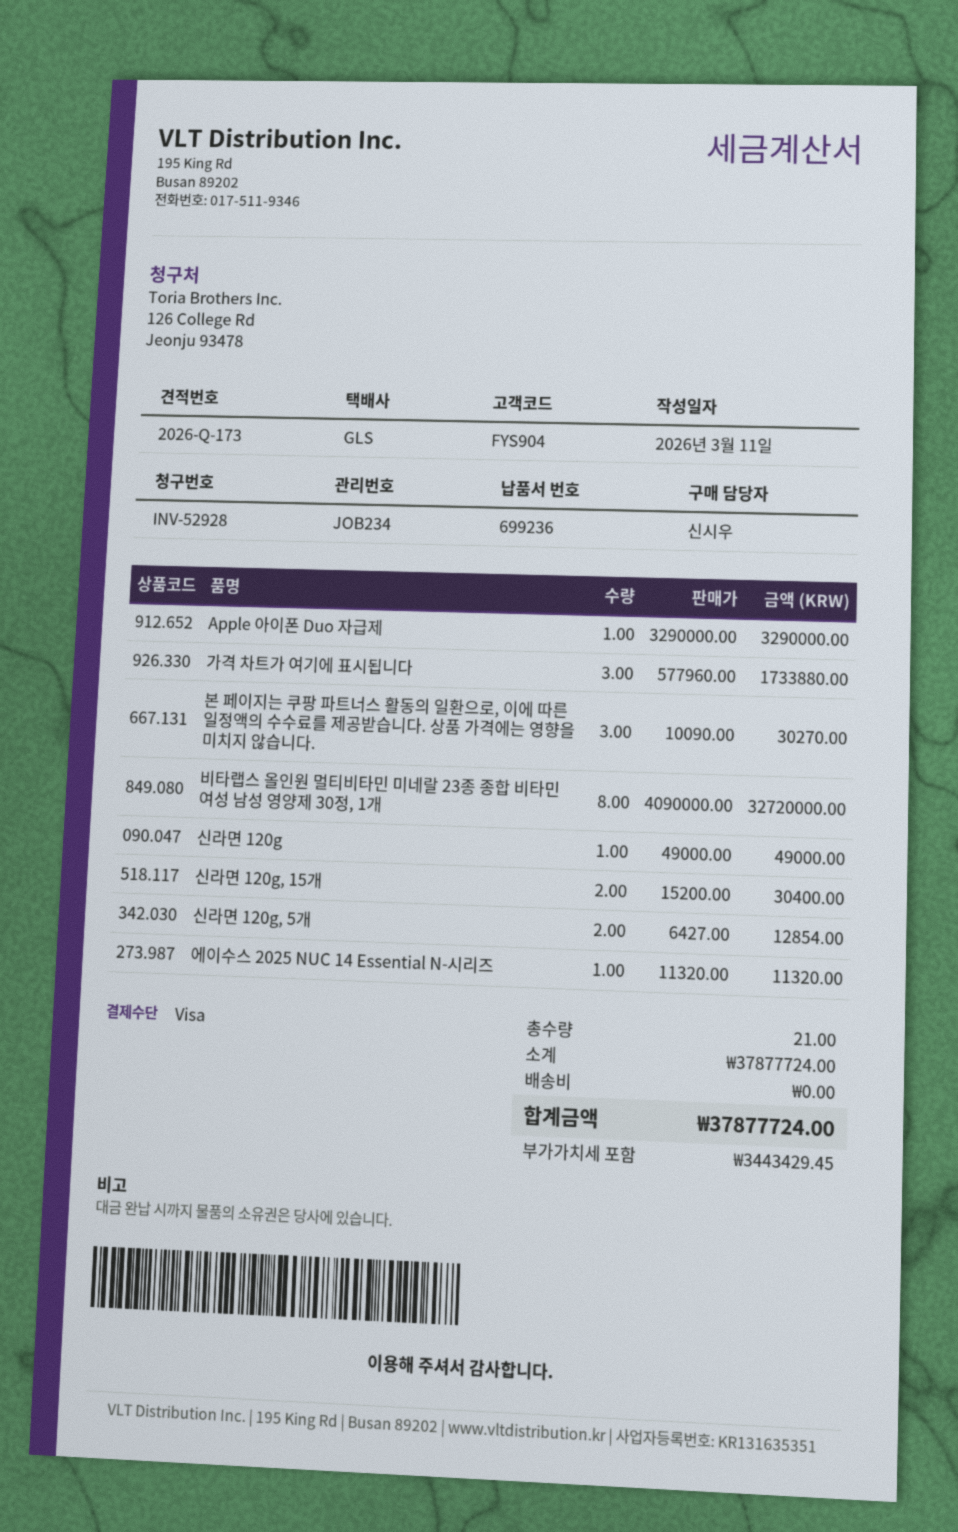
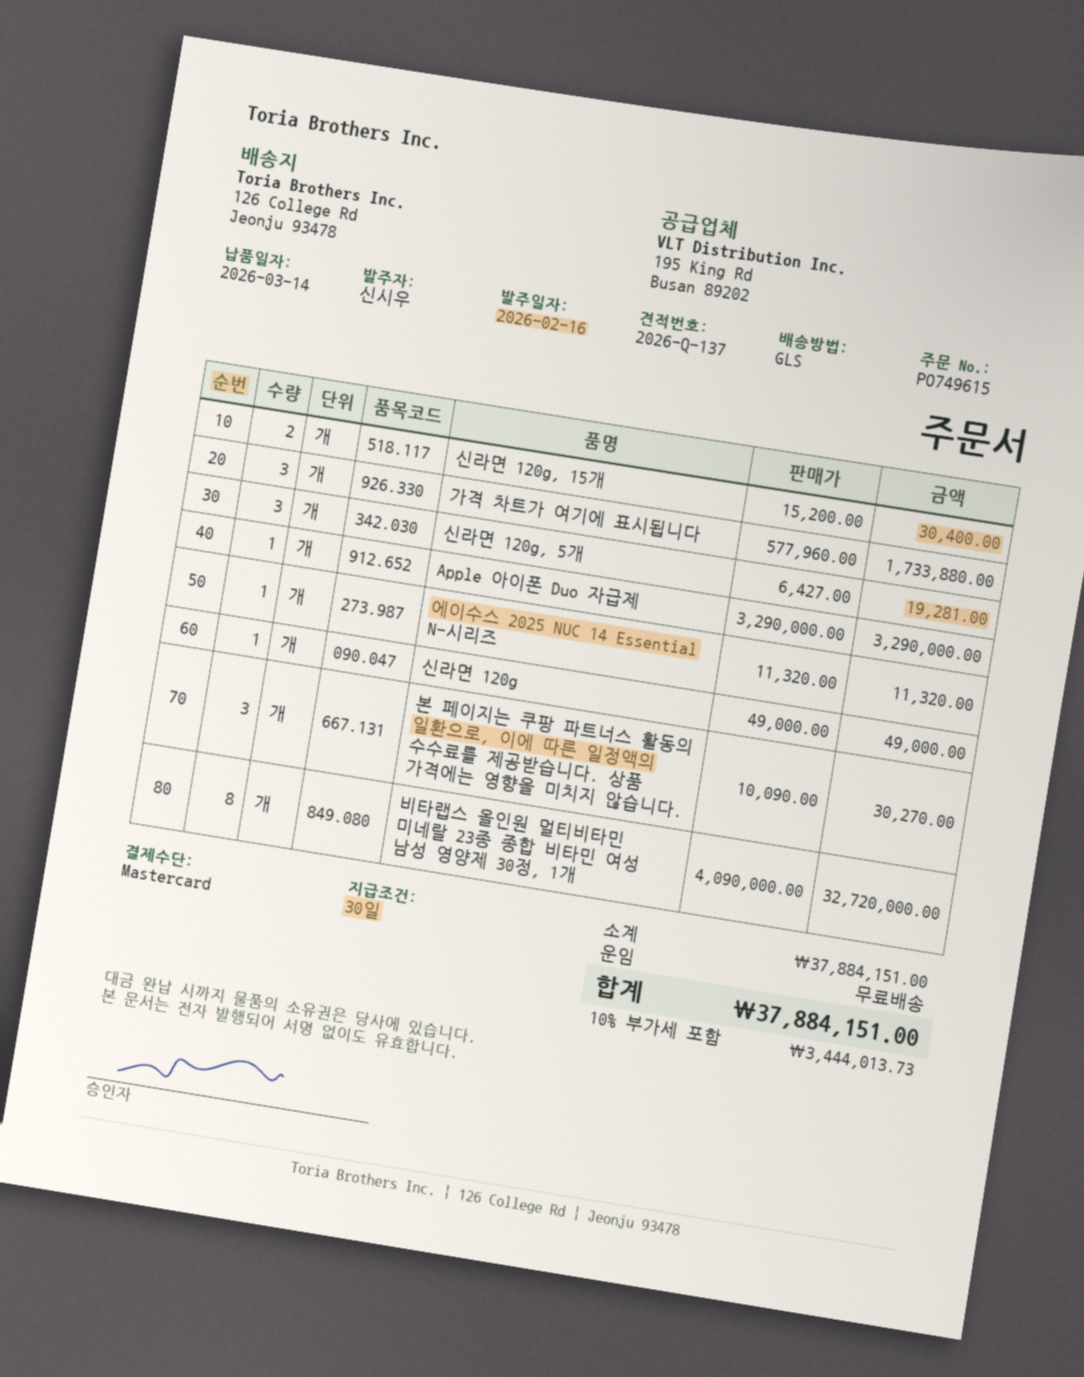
quote number: 2026-Q-173 -> 2026-Q-137
payment method: Visa -> Mastercard
신라면 120g, 5개: 2 x 6427.00 = 12854.00 -> 3 x 6427.00 = 19281.00
subtotal: 37877724.00 -> 37884151.00
tax: 3443429.45 -> 3444013.73
total: 37877724.00 -> 37884151.00

